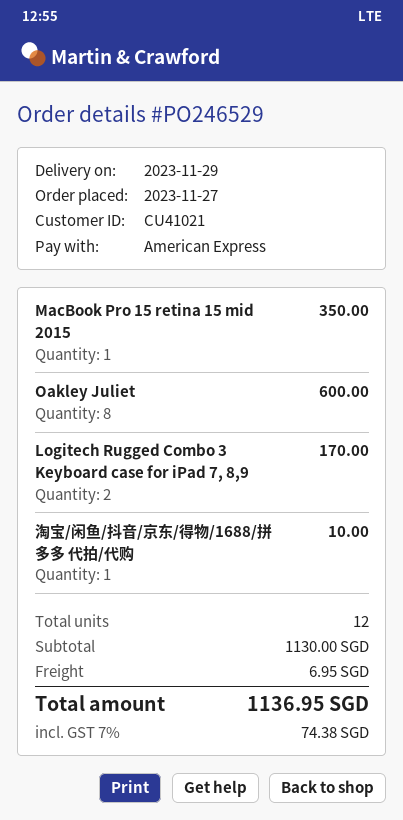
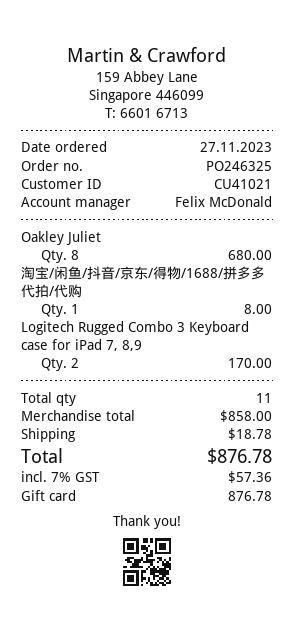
order number: PO246529 -> PO246325
payment method: American Express -> gift card
MacBook Pro 15 retina 15 mid 2015: 1 for 350.00 -> none
Oakley Juliet: 8 for 600.00 -> 8 for 680.00
淘宝/闲鱼/抖音/京东/得物/1688/拼多多 代拍/代购: 1 for 10.00 -> 1 for 8.00
total quantity: 12 -> 11
subtotal: 1130.00 -> 858.00
shipping: 6.95 -> 18.78
tax: 7% = 74.38 -> 7% = 57.36
total: 1136.95 -> 876.78

